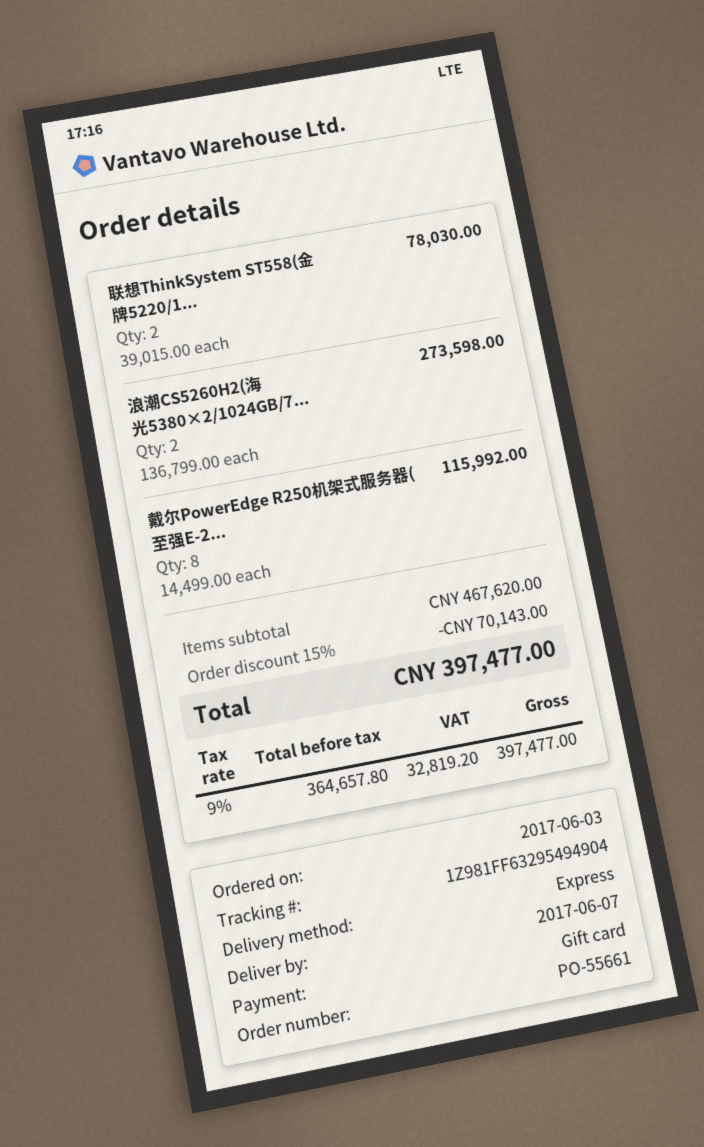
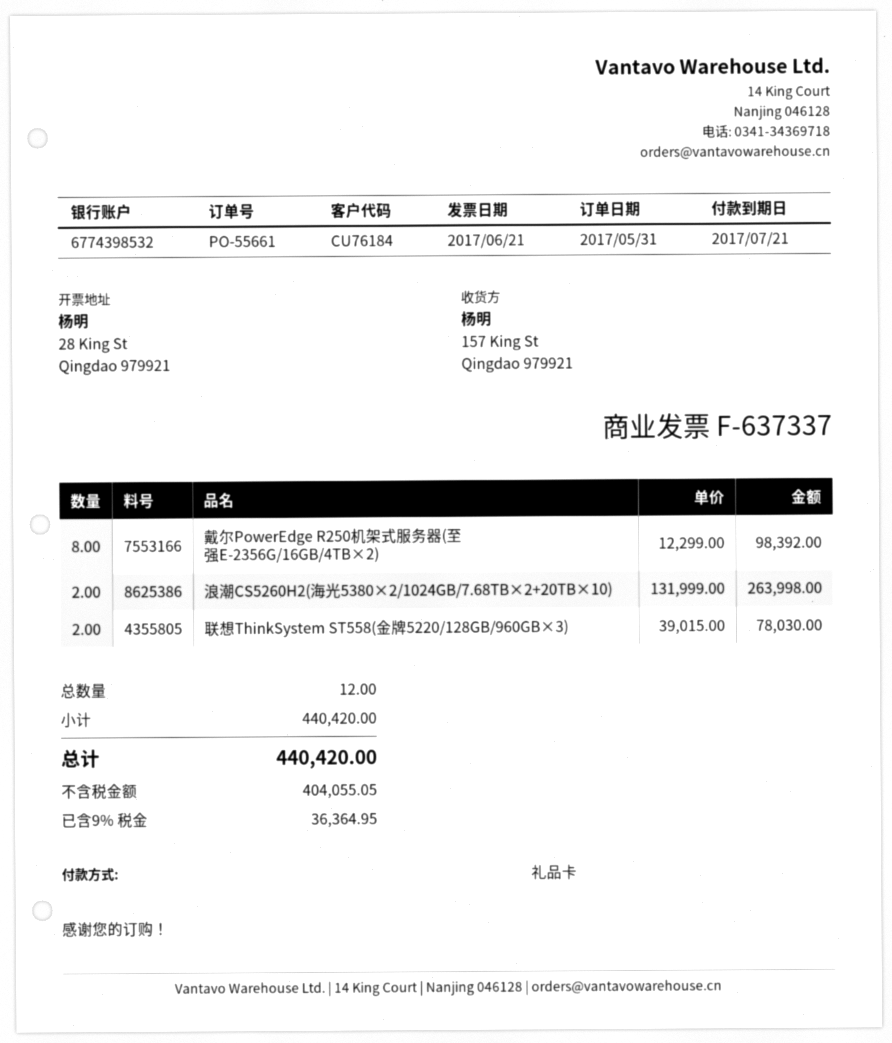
order date: 2017-06-03 -> 2017-05-31
浪潮CS5260H2(海光5380×2/1024GB/7...: 2 x 136799.00 = 273598.00 -> 2 x 131999.00 = 263998.00
戴尔PowerEdge R250机架式服务器(至强E-2...: 8 x 14499.00 = 115992.00 -> 8 x 12299.00 = 98392.00
subtotal: 467620.00 -> 440420.00
discount: 15% = 70143.00 -> none
net: 364657.80 -> 404055.05
tax: 9% = 32819.20 -> 9% = 36364.95
total: 397477.00 -> 440420.00

